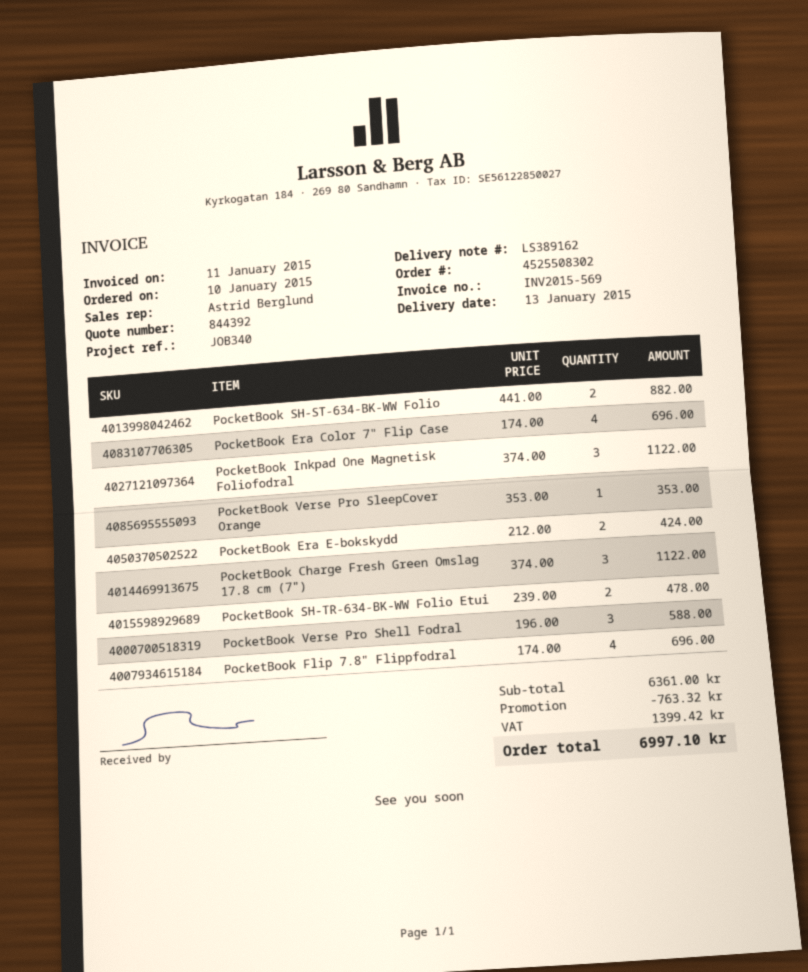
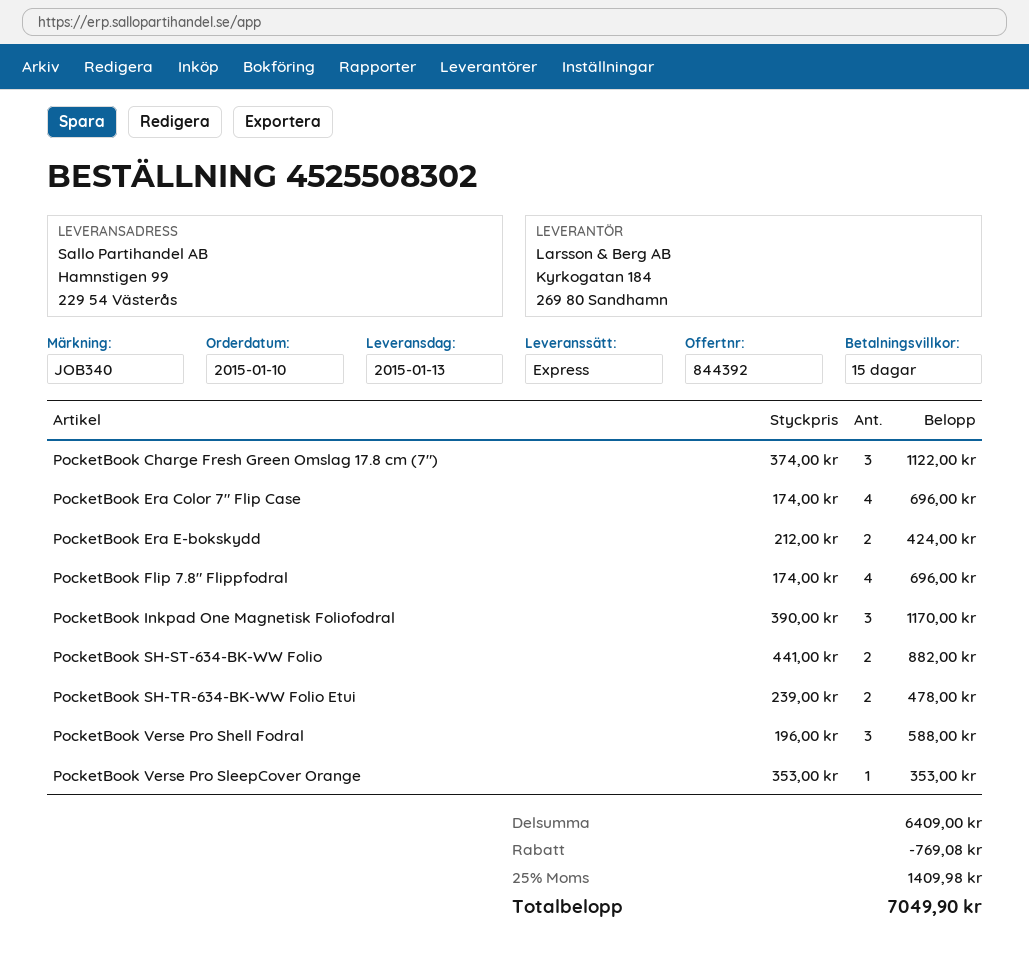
PocketBook Inkpad One Magnetisk Foliofodral: 3 x 374.00 = 1122.00 -> 3 x 390.00 = 1170.00
subtotal: 6361.00 -> 6409.00
discount: 763.32 -> 769.08
tax: 1399.42 -> 1409.98
total: 6997.10 -> 7049.90

